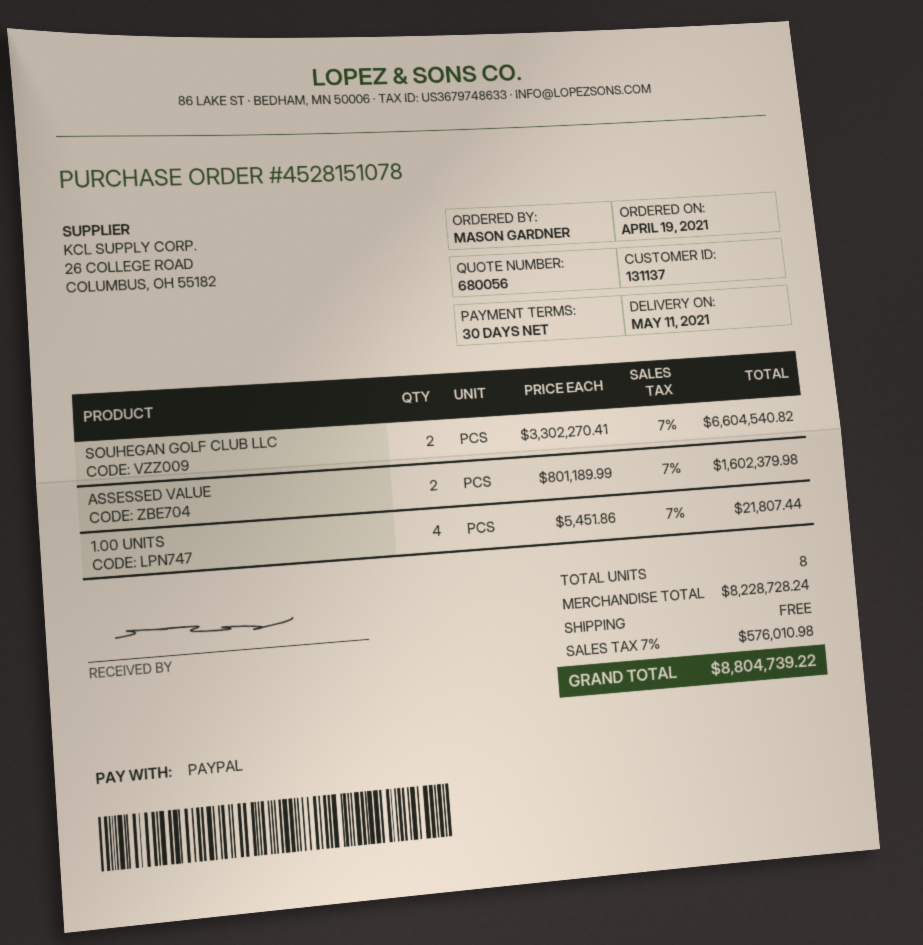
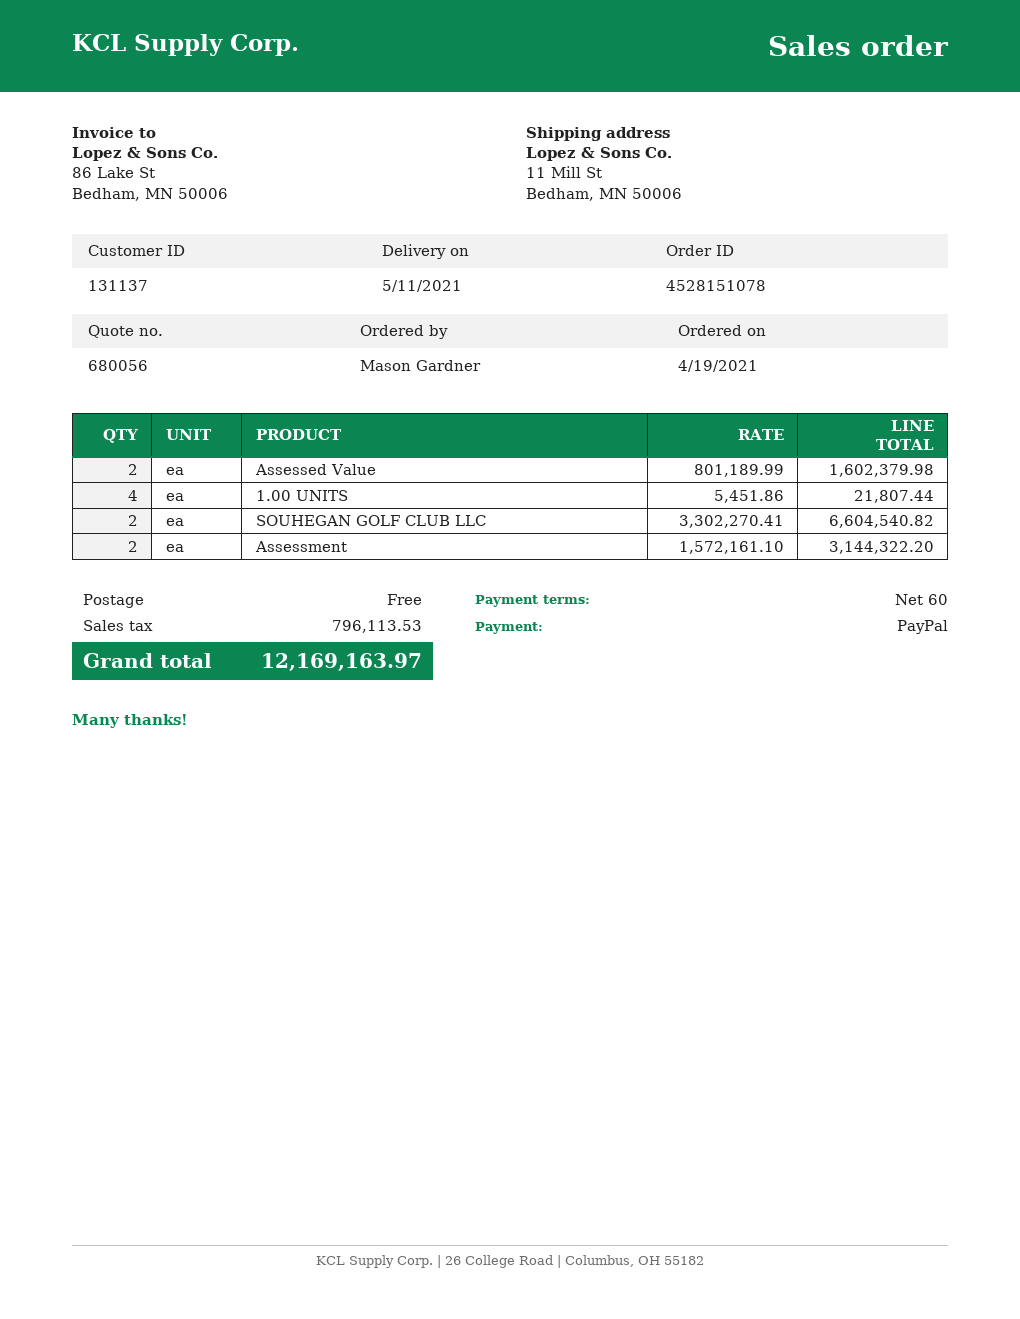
payment terms: 30 days -> 60 days
Assessment: none -> 2 x 1572161.10 = 3144322.20
tax: 576010.98 -> 796113.53
total: 8804739.22 -> 12169163.97

